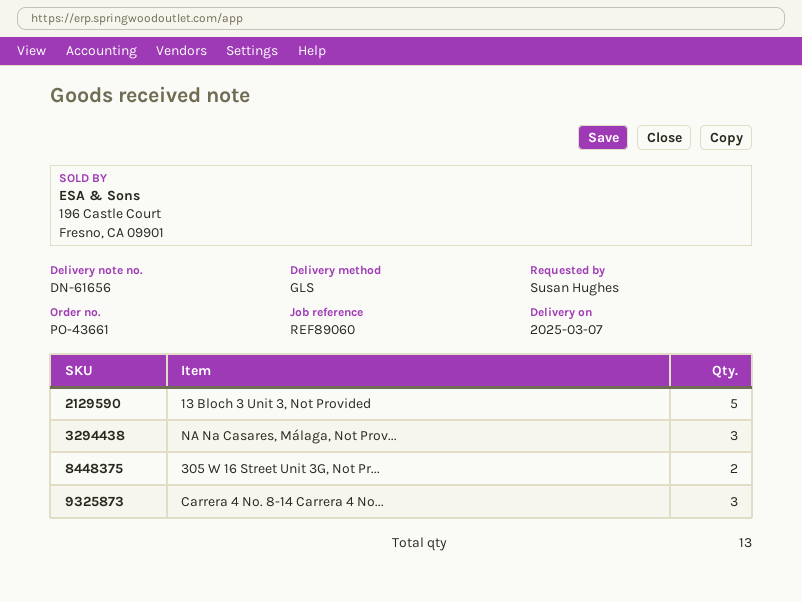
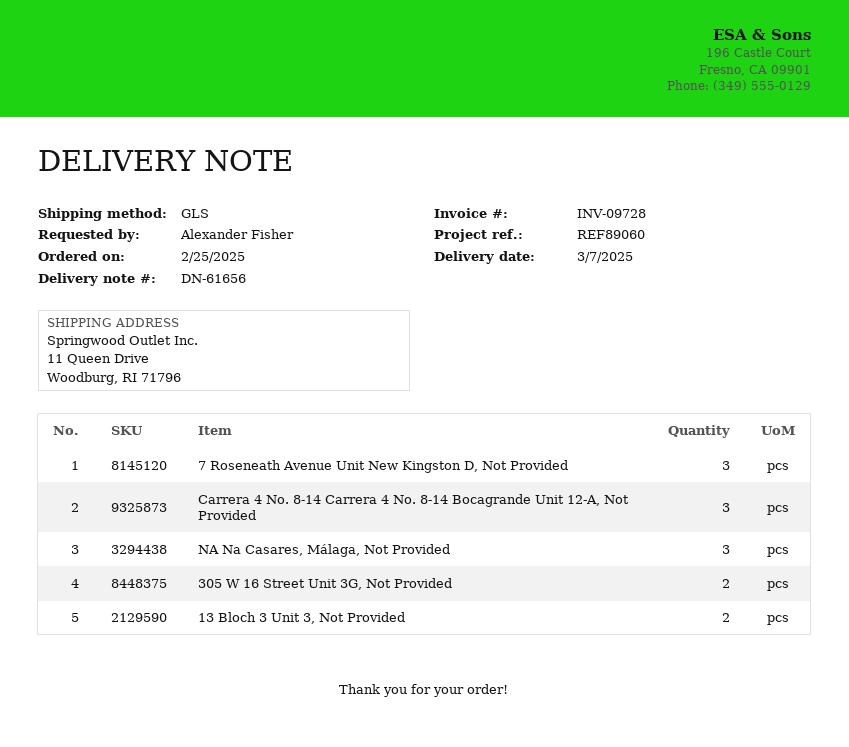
ordered by: Susan Hughes -> Alexander Fisher
13 Bloch 3 Unit 3, Not Provided: 5 -> 2
7 Roseneath Avenue Unit New Kingston D, Not Provided: none -> 3

